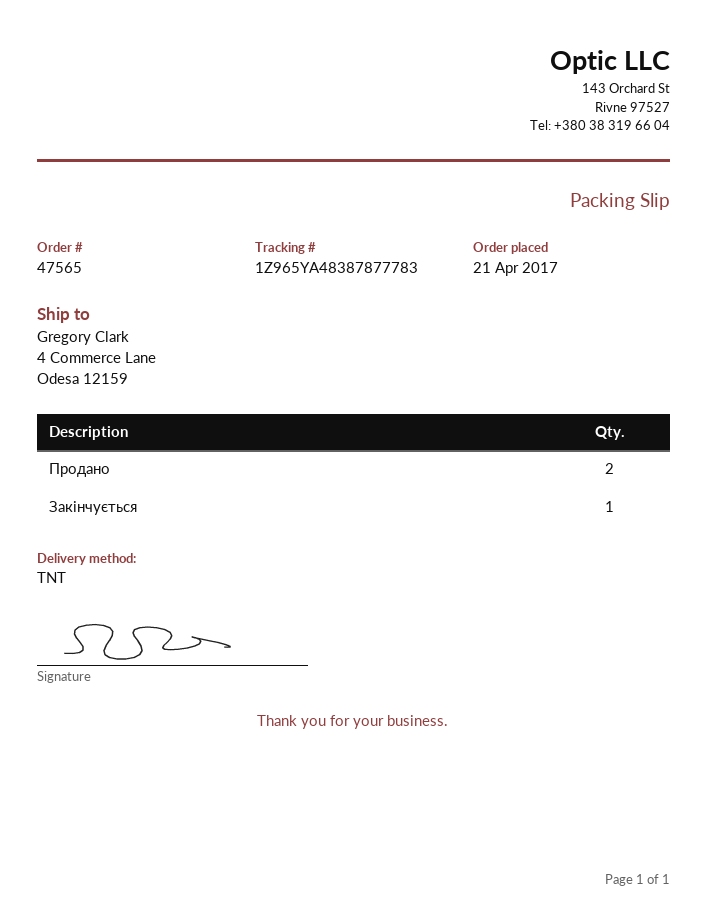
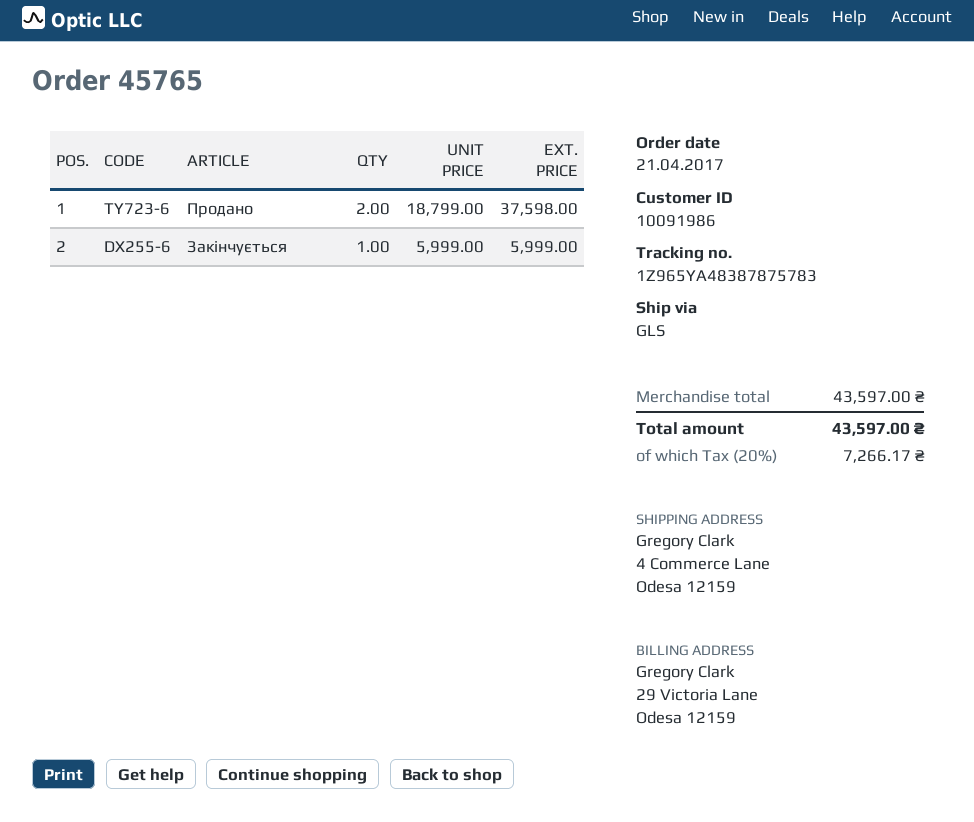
order number: 47565 -> 45765
shipping method: TNT -> GLS
tracking number: 1Z965YA48387877783 -> 1Z965YA48387875783

